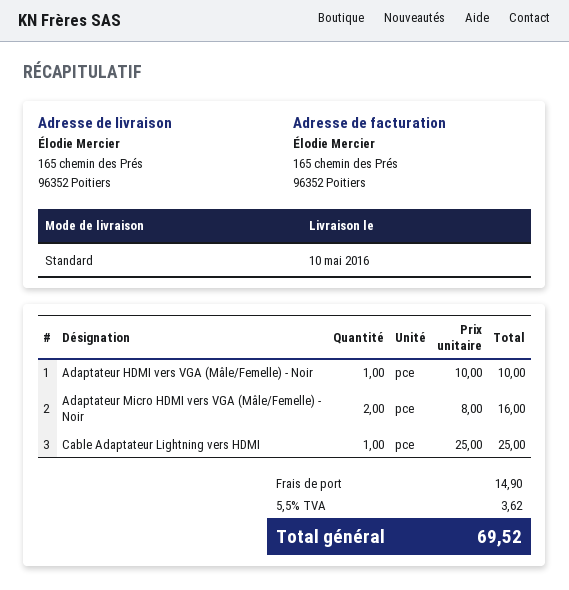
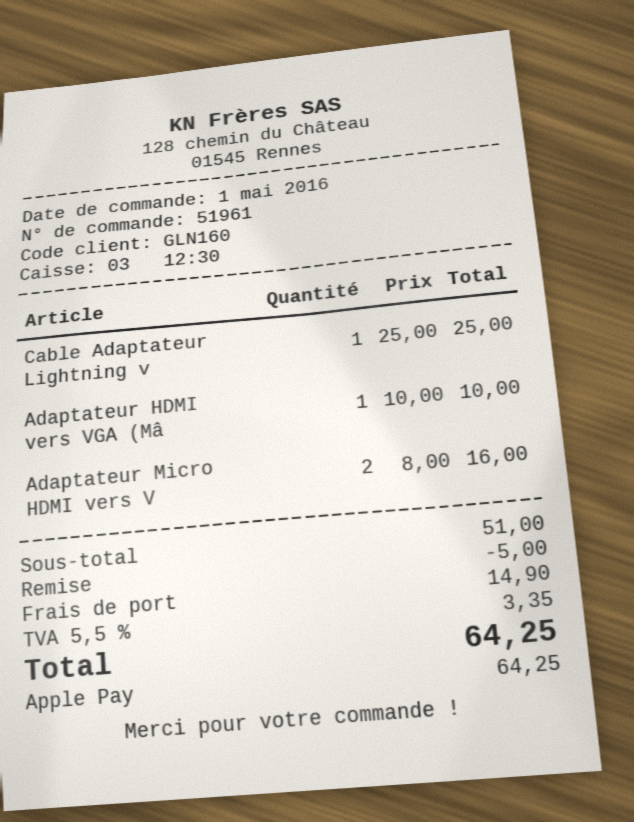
discount: none -> 5.00
tax: 5.5% = 3.62 -> 5.5% = 3.35
total: 69.52 -> 64.25

